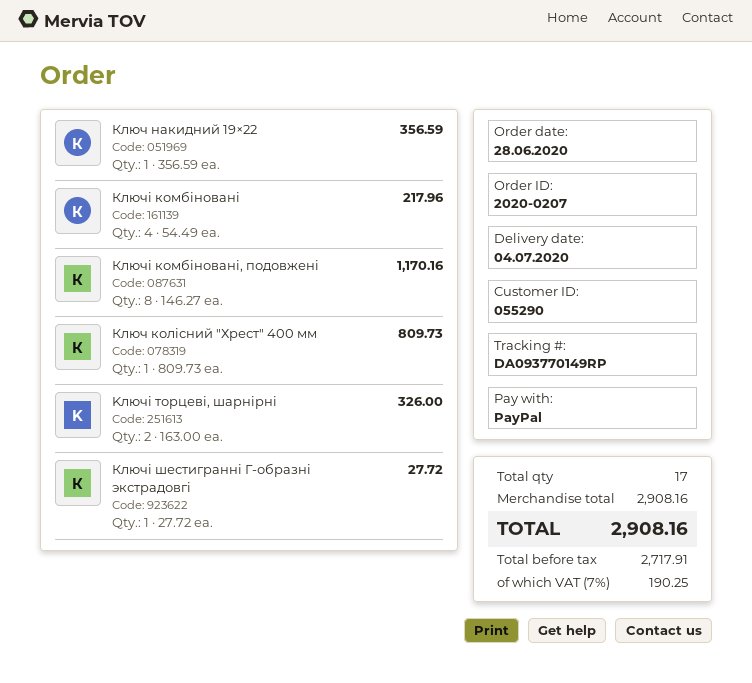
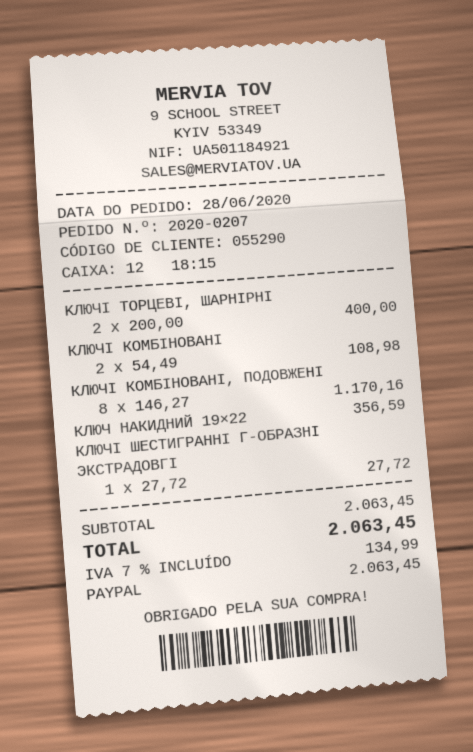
Ключі комбіновані: 4 x 54.49 = 217.96 -> 2 x 54.49 = 108.98
Ключ колісний "Хрест" 400 мм: 1 x 809.73 = 809.73 -> none
Kлючі торцеві, шарнірні: 2 x 163.00 = 326.00 -> 2 x 200.00 = 400.00
subtotal: 2908.16 -> 2063.45
tax: 7% = 190.25 -> 7% = 134.99
total: 2908.16 -> 2063.45

